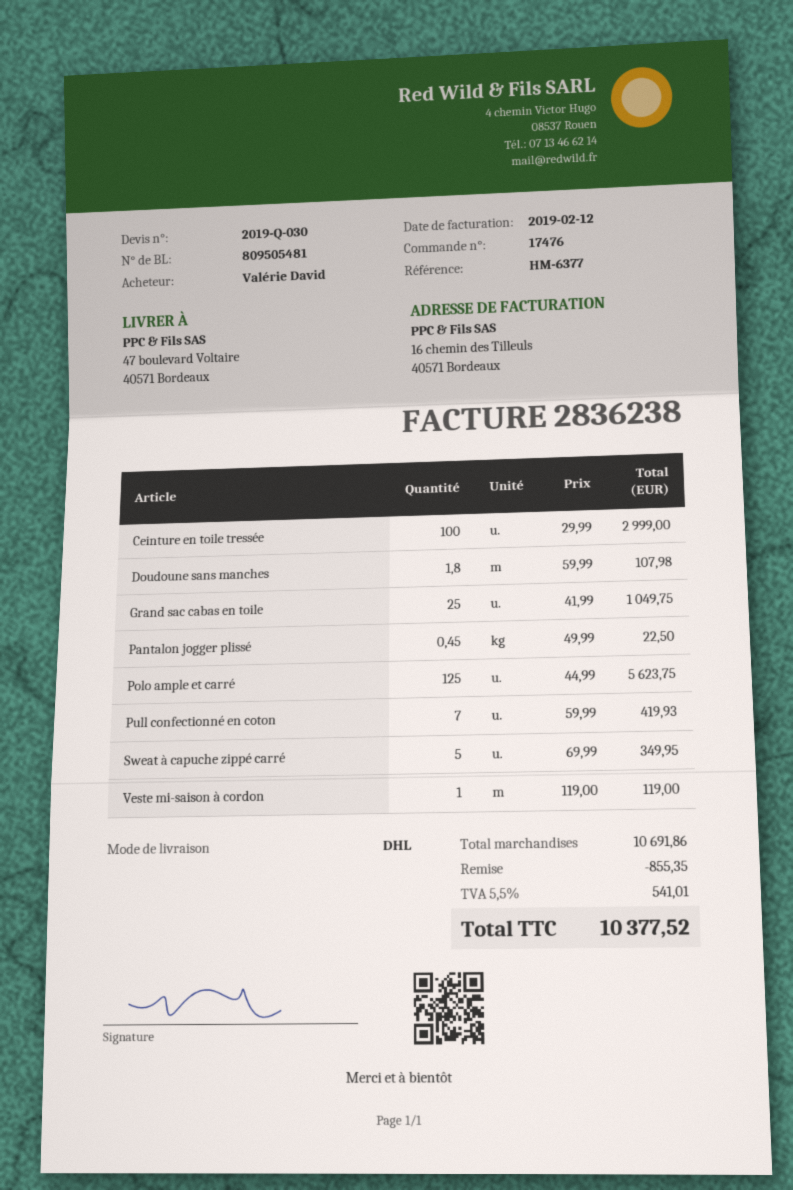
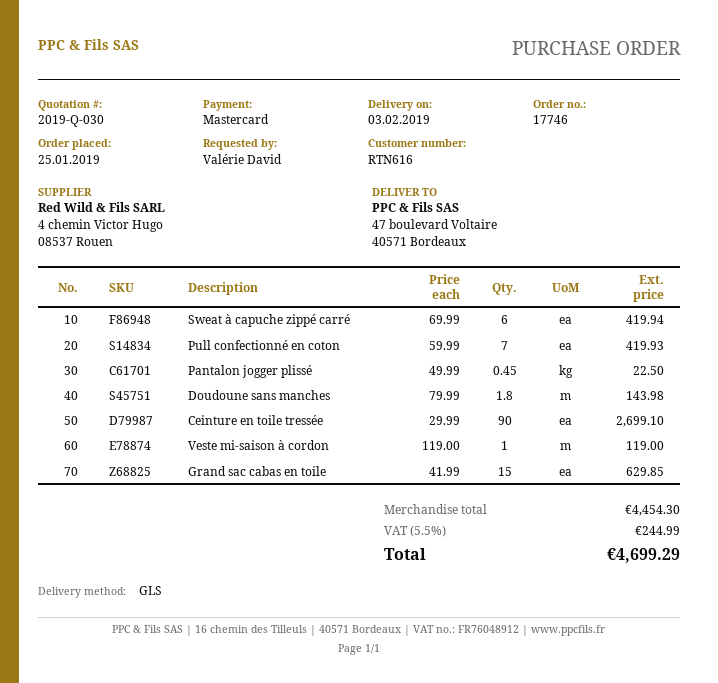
order number: 17476 -> 17746
shipping method: DHL -> GLS
Ceinture en toile tressée: 100 x 29.99 = 2999.00 -> 90 x 29.99 = 2699.10
Doudoune sans manches: 1.8 x 59.99 = 107.98 -> 1.8 x 79.99 = 143.98
Grand sac cabas en toile: 25 x 41.99 = 1049.75 -> 15 x 41.99 = 629.85
Polo ample et carré: 125 x 44.99 = 5623.75 -> none
Sweat à capuche zippé carré: 5 x 69.99 = 349.95 -> 6 x 69.99 = 419.94
subtotal: 10691.86 -> 4454.30
discount: 855.35 -> none
tax: 5.5% = 541.01 -> 5.5% = 244.99
total: 10377.52 -> 4699.29

